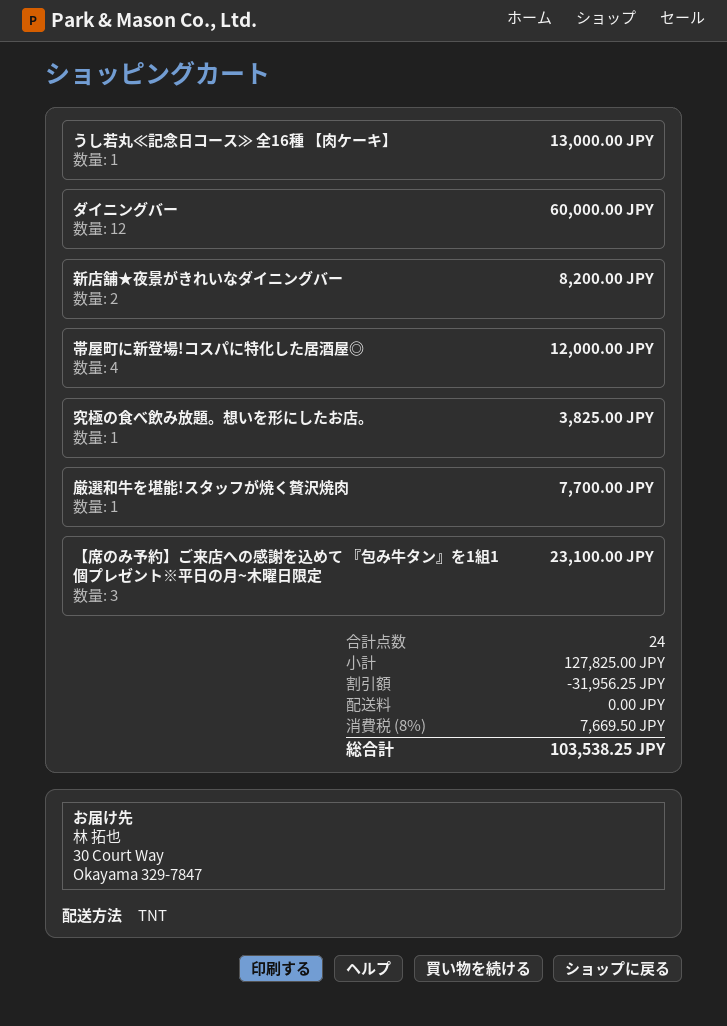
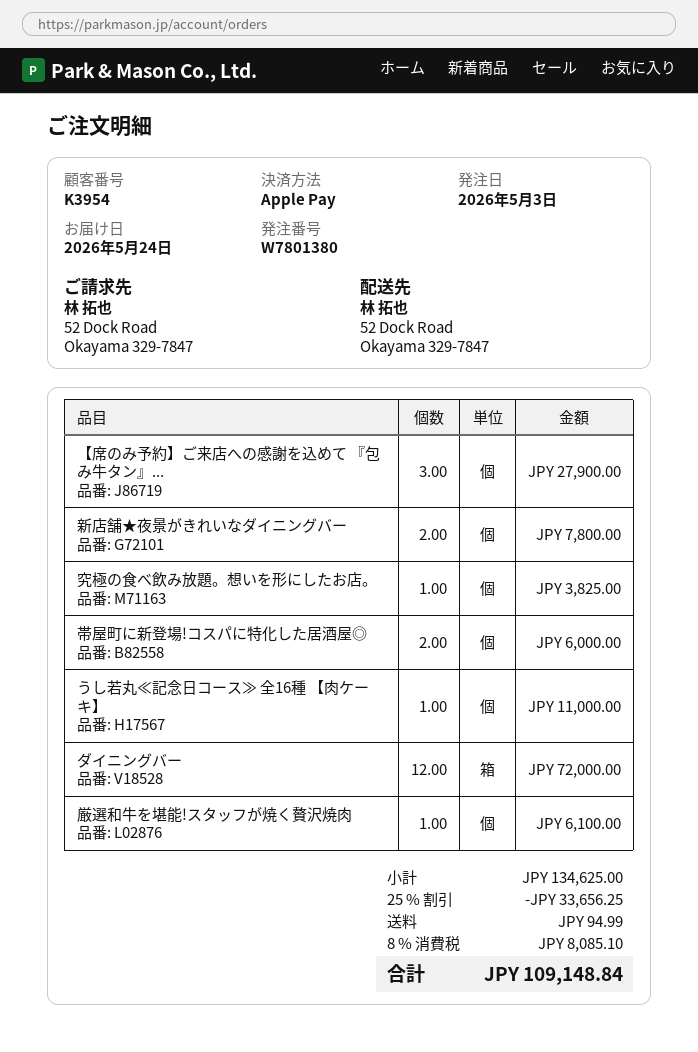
ship to: 30 Court Way, Okayama 329-7847 -> 52 Dock Road, Okayama 329-7847
うし若丸≪記念日コース≫ 全16種 【肉ケーキ】: 1 for 13000.00 -> 1 for 11000.00
ダイニングバー: 12 for 60000.00 -> 12 for 72000.00
新店舗★夜景がきれいなダイニングバー: 2 for 8200.00 -> 2 for 7800.00
帯屋町に新登場!コスパに特化した居酒屋◎: 4 for 12000.00 -> 2 for 6000.00
厳選和牛を堪能!スタッフが焼く贅沢焼肉: 1 for 7700.00 -> 1 for 6100.00
【席のみ予約】ご来店への感謝を込めて 『包み牛タン』を1組1個プレゼント※平日の月~木曜日限定: 3 for 23100.00 -> 3 for 27900.00
subtotal: 127825.00 -> 134625.00
discount: 31956.25 -> 33656.25
shipping: 0.00 -> 94.99
tax: 8% = 7669.50 -> 8% = 8085.10
total: 103538.25 -> 109148.84

